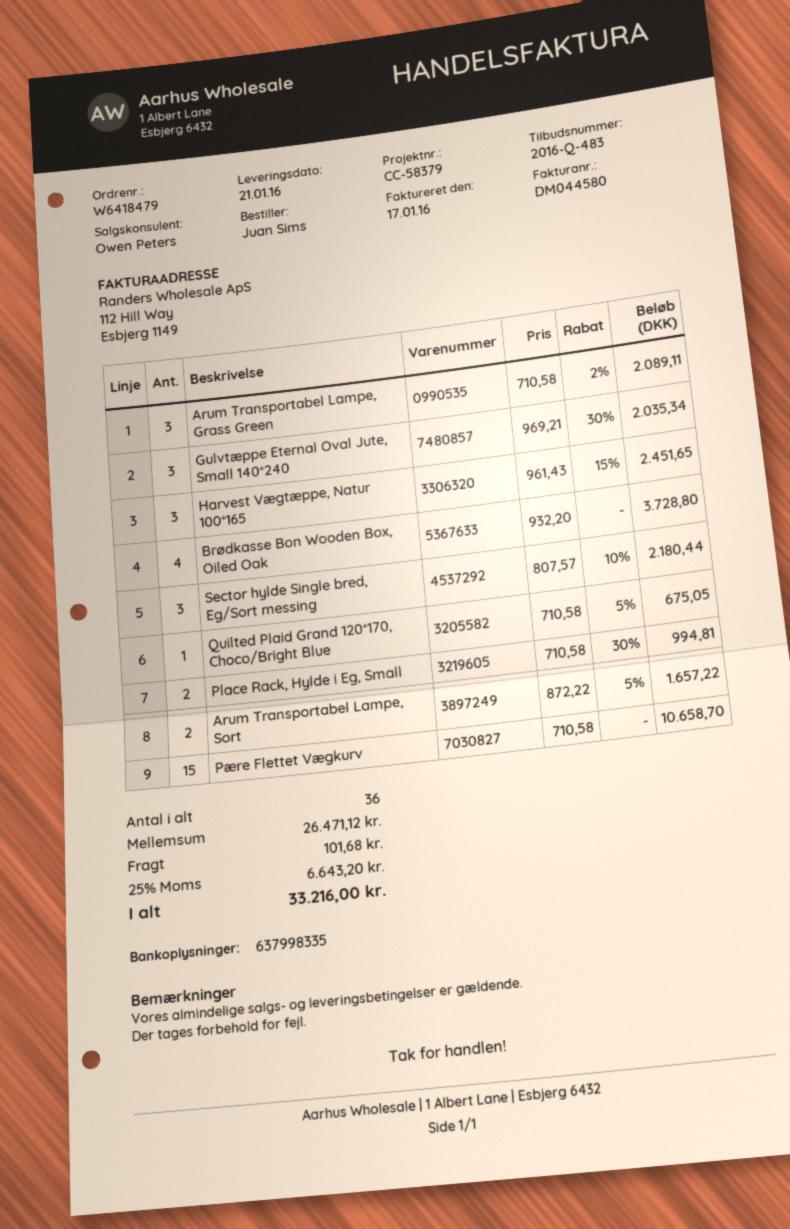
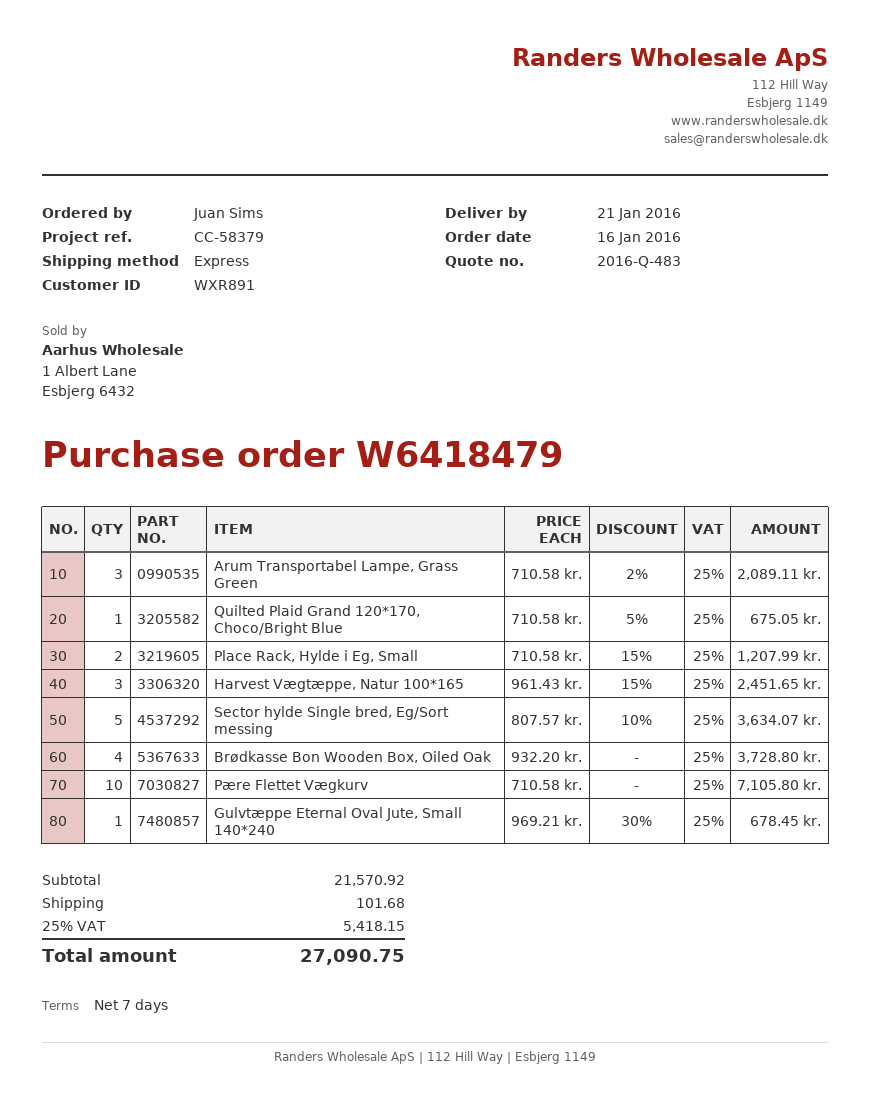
Gulvtæppe Eternal Oval Jute, Small 140*240: 3 x 969.21 - 30% = 2035.34 -> 1 x 969.21 - 30% = 678.45
Sector hylde Single bred, Eg/Sort messing: 3 x 807.57 - 10% = 2180.44 -> 5 x 807.57 - 10% = 3634.07
Place Rack, Hylde i Eg, Small: 2 x 710.58 - 30% = 994.81 -> 2 x 710.58 - 15% = 1207.99
Arum Transportabel Lampe, Sort: 2 x 872.22 - 5% = 1657.22 -> none
Pære Flettet Vægkurv: 15 x 710.58 = 10658.70 -> 10 x 710.58 = 7105.80
subtotal: 26471.12 -> 21570.92
tax: 25% = 6643.20 -> 25% = 5418.15
total: 33216.00 -> 27090.75

